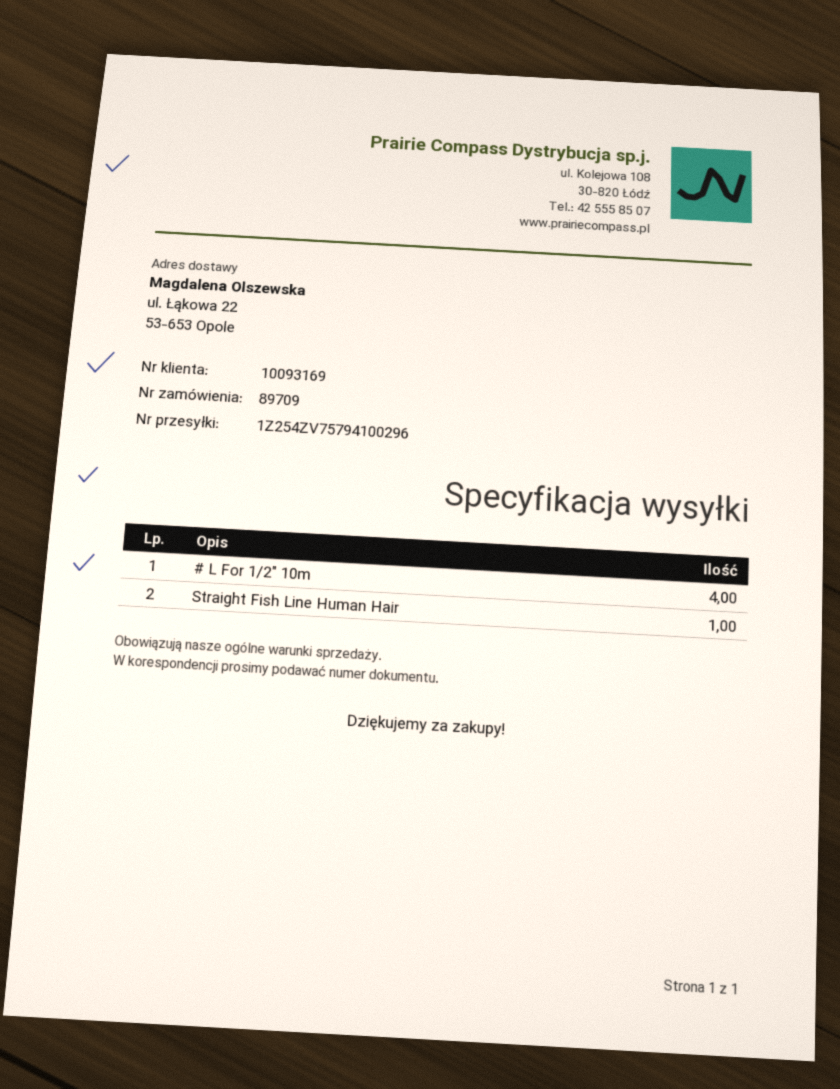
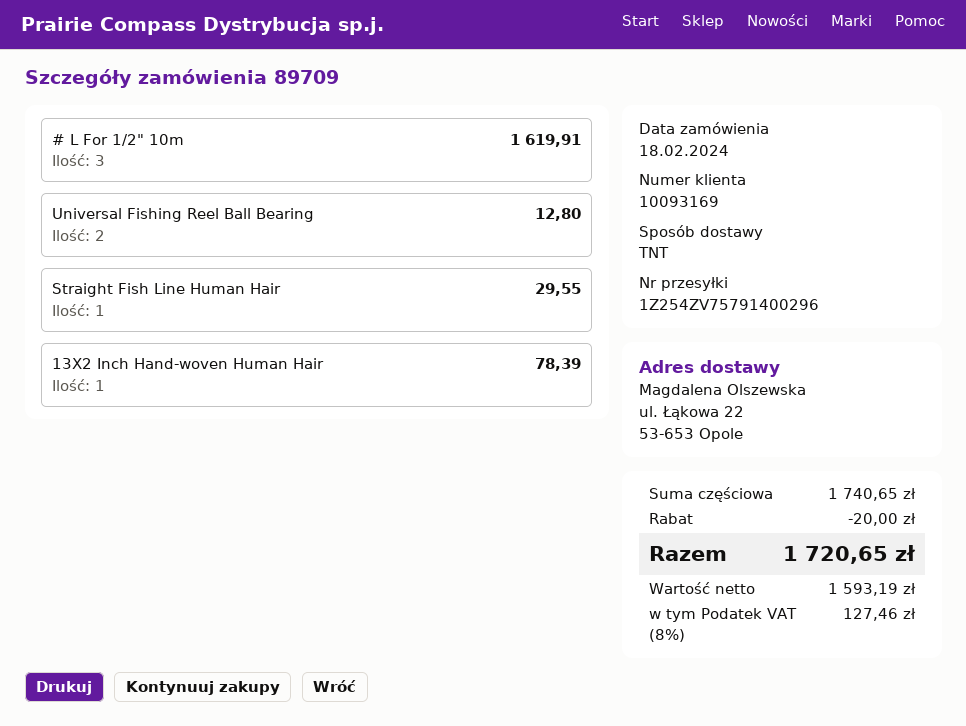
tracking number: 1Z254ZV75794100296 -> 1Z254ZV75791400296
# L For 1/2" 10m: 4 -> 3
Universal Fishing Reel Ball Bearing: none -> 2
13X2 Inch Hand-woven Human Hair: none -> 1

